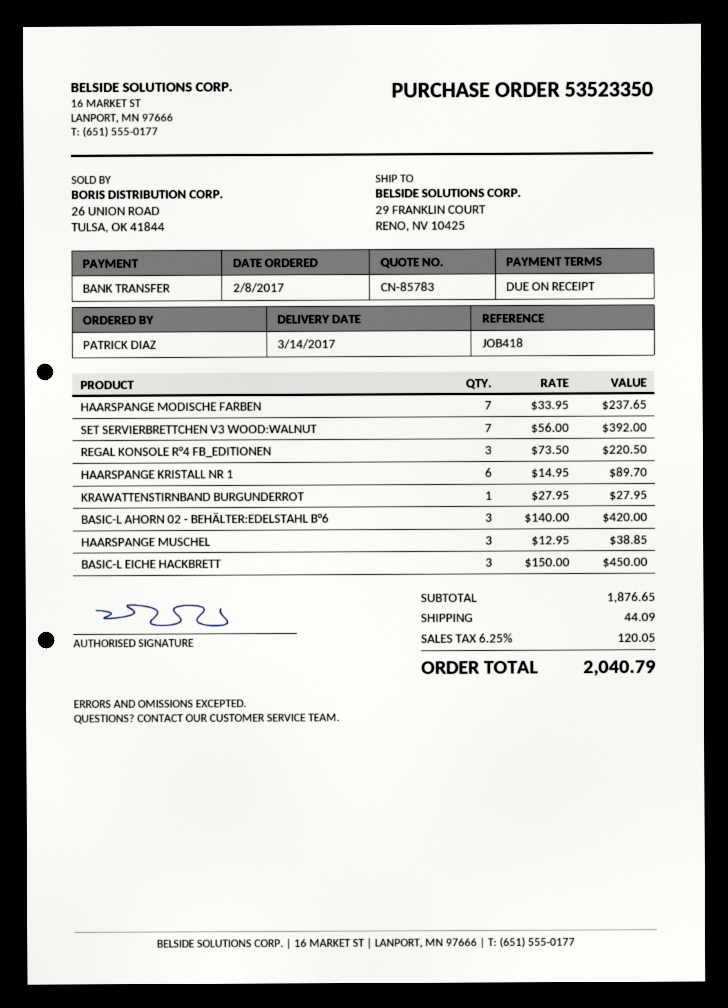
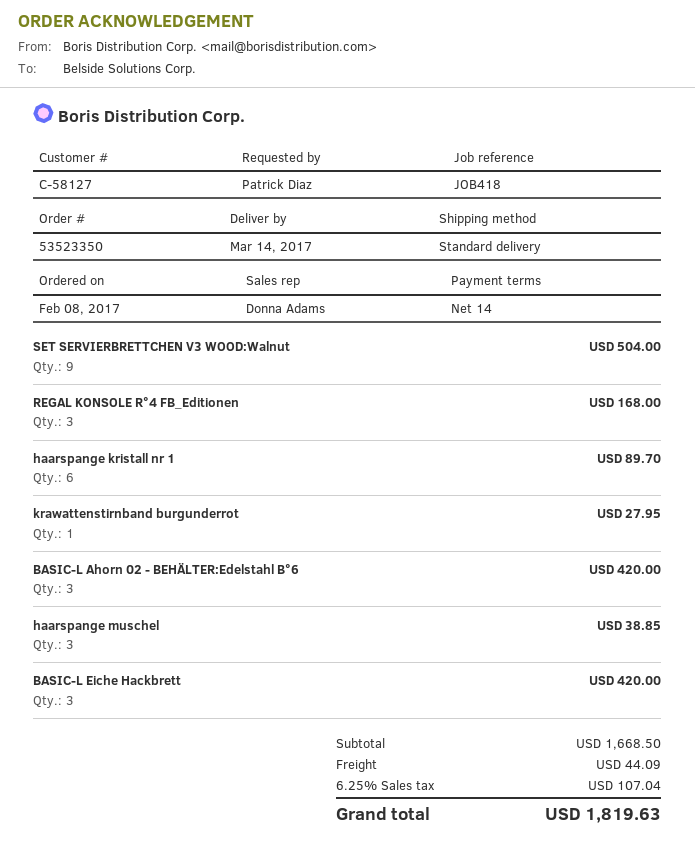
payment terms: on receipt -> 14 days
HAARSPANGE MODISCHE FARBEN: 7 for 237.65 -> none
SET SERVIERBRETTCHEN V3 WOOD:WALNUT: 7 for 392.00 -> 9 for 504.00
REGAL KONSOLE R°4 FB_EDITIONEN: 3 for 220.50 -> 3 for 168.00
BASIC-L EICHE HACKBRETT: 3 for 450.00 -> 3 for 420.00
subtotal: 1876.65 -> 1668.50
tax: 6.25% = 120.05 -> 6.25% = 107.04
total: 2040.79 -> 1819.63

